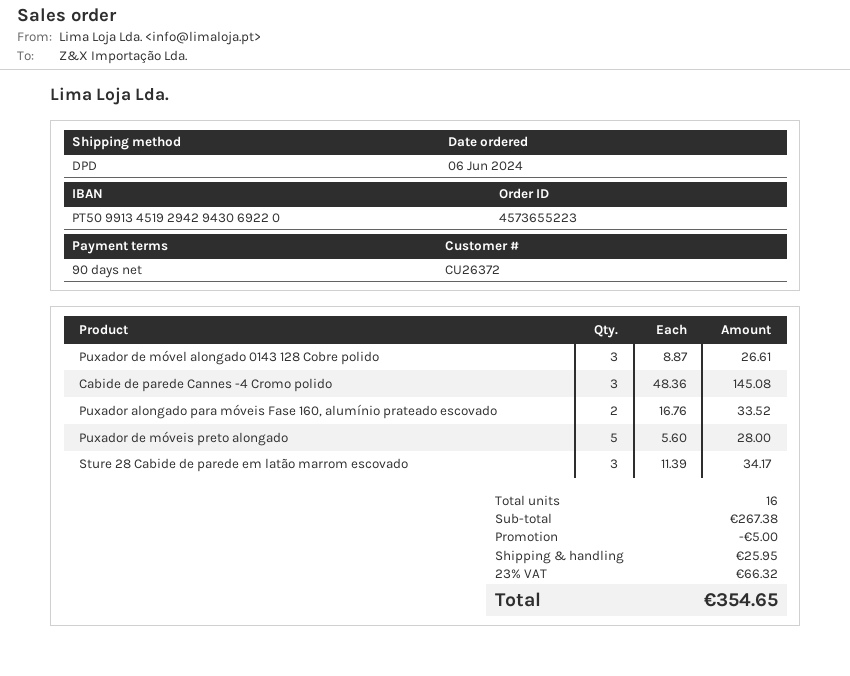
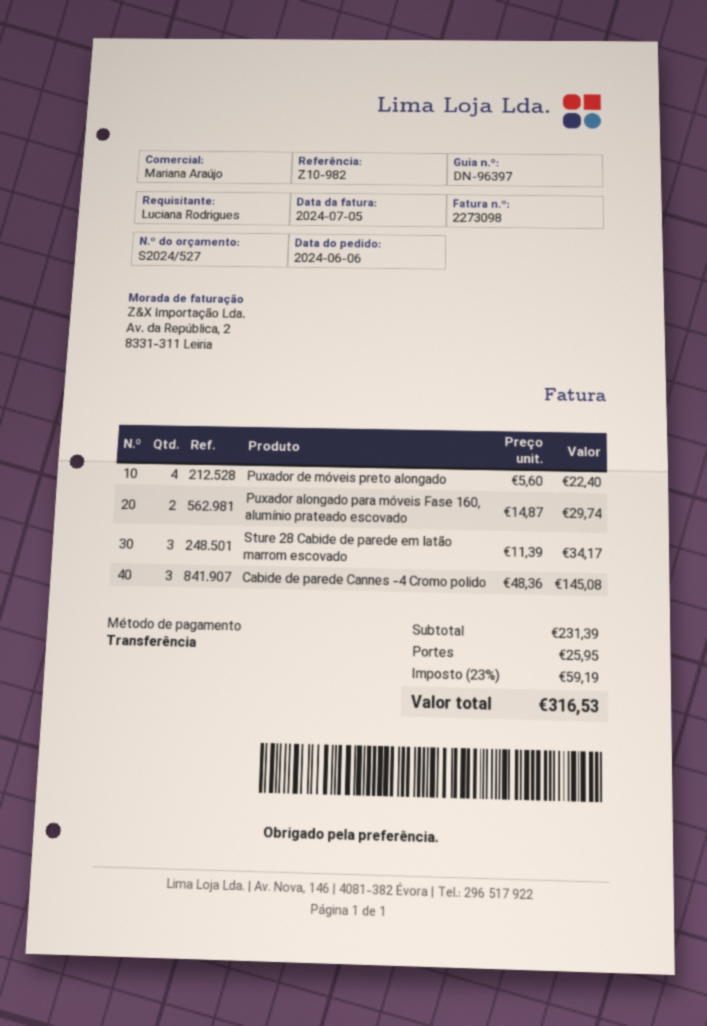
Puxador de móvel alongado 0143 128 Cobre polido: 3 x 8.87 = 26.61 -> none
Puxador alongado para móveis Fase 160, alumínio prateado escovado: 2 x 16.76 = 33.52 -> 2 x 14.87 = 29.74
Puxador de móveis preto alongado: 5 x 5.60 = 28.00 -> 4 x 5.60 = 22.40
subtotal: 267.38 -> 231.39
discount: 5.00 -> none
tax: 23% = 66.32 -> 23% = 59.19
total: 354.65 -> 316.53

